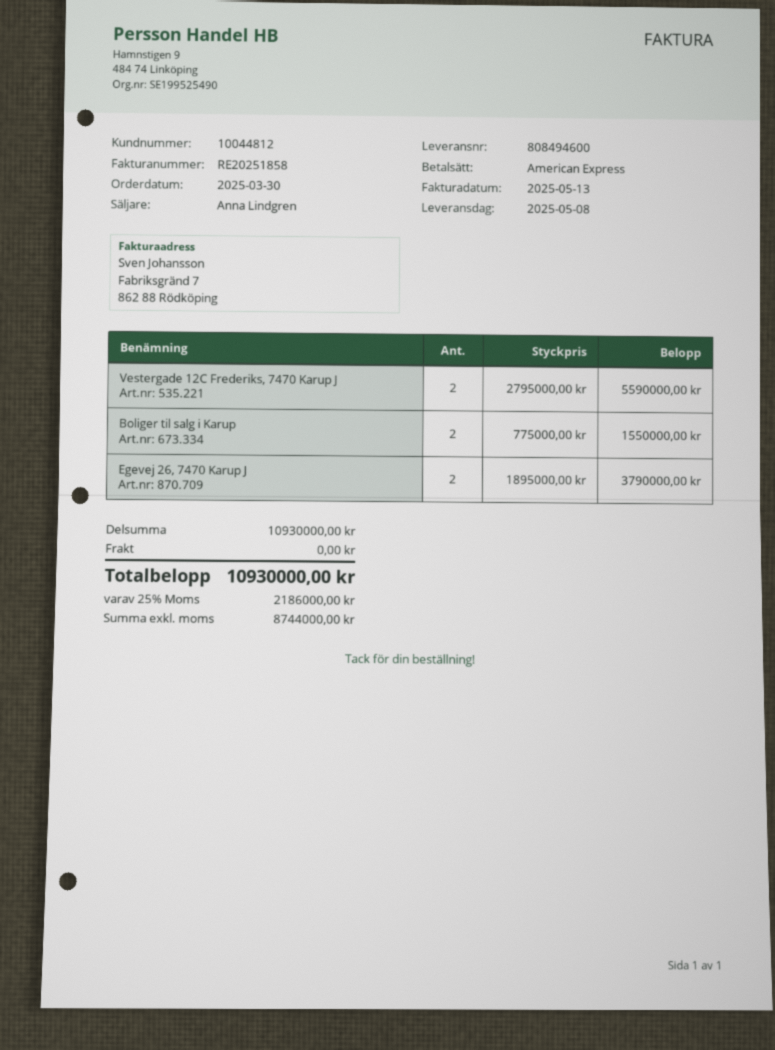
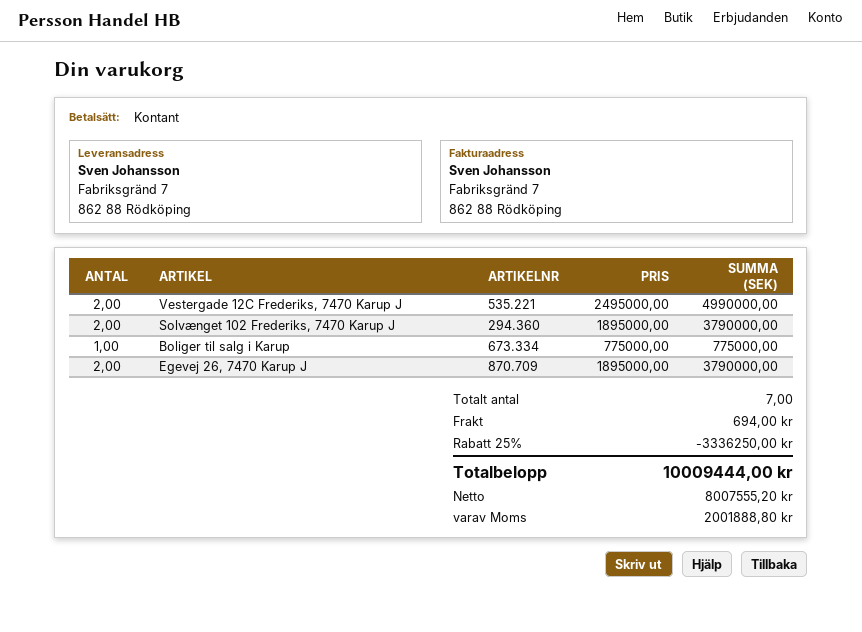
payment method: American Express -> cash
Vestergade 12C Frederiks, 7470 Karup J: 2 x 2795000.00 = 5590000.00 -> 2 x 2495000.00 = 4990000.00
Boliger til salg i Karup: 2 x 775000.00 = 1550000.00 -> 1 x 775000.00 = 775000.00
Solvænget 102 Frederiks, 7470 Karup J: none -> 2 x 1895000.00 = 3790000.00
discount: none -> 25% = 3336250.00
shipping: 0.00 -> 694.00
net: 8744000.00 -> 8007555.20
tax: 2186000.00 -> 2001888.80
total: 10930000.00 -> 10009444.00

